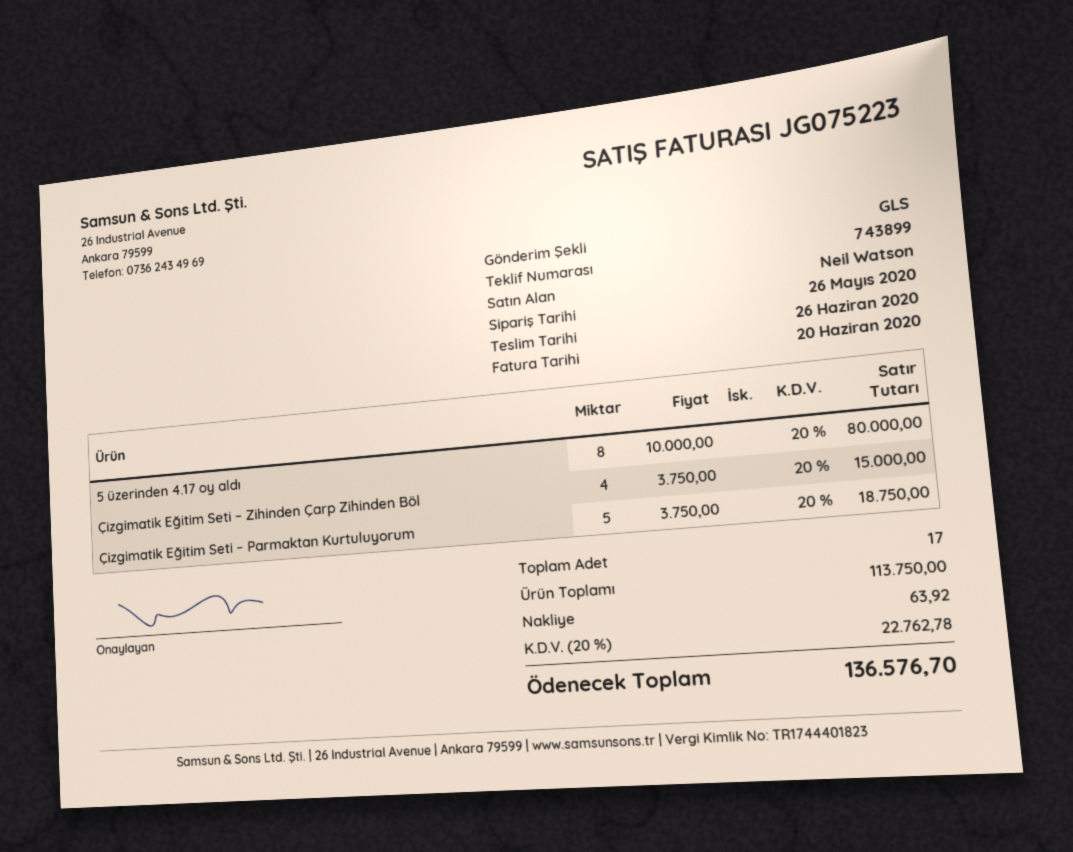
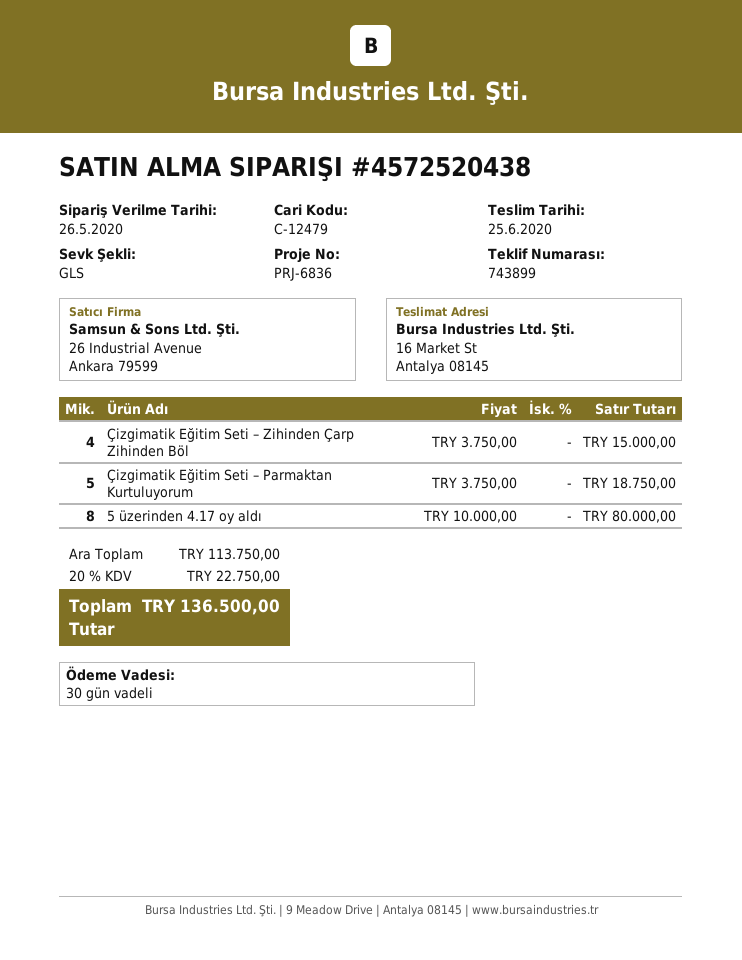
delivery date: 2020-06-26 -> 2020-06-25
shipping: 63.92 -> none
tax: 20% = 22762.78 -> 20% = 22750.00
total: 136576.70 -> 136500.00

